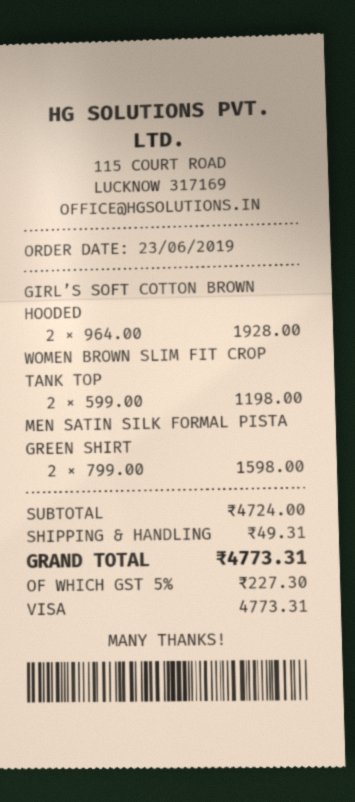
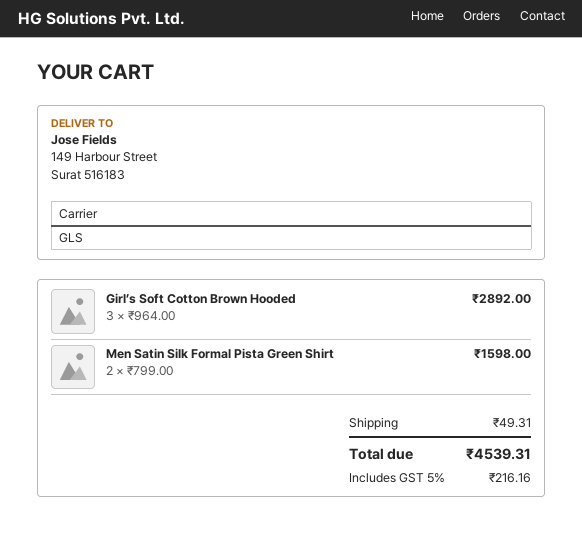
GIRL’S SOFT COTTON BROWN HOODED: 2 x 964.00 = 1928.00 -> 3 x 964.00 = 2892.00
WOMEN BROWN SLIM FIT CROP TANK TOP: 2 x 599.00 = 1198.00 -> none
tax: 5% = 227.30 -> 5% = 216.16
total: 4773.31 -> 4539.31

